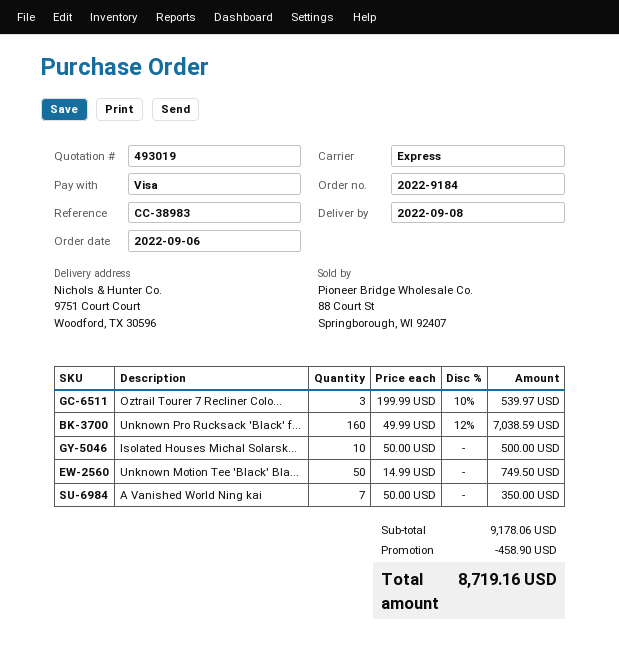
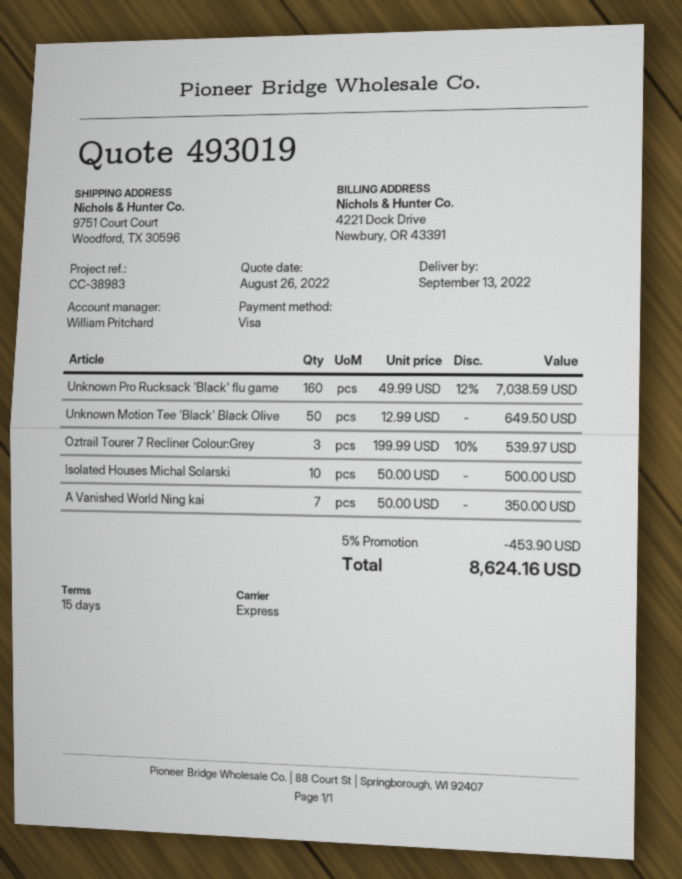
delivery date: 2022-09-08 -> 2022-09-13
Unknown Motion Tee 'Black' Bla...: 50 x 14.99 = 749.50 -> 50 x 12.99 = 649.50
discount: 458.90 -> 453.90
total: 8719.16 -> 8624.16

